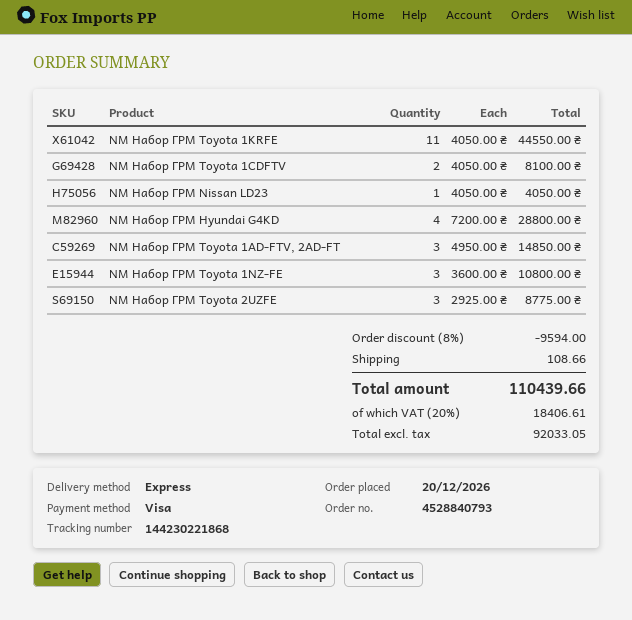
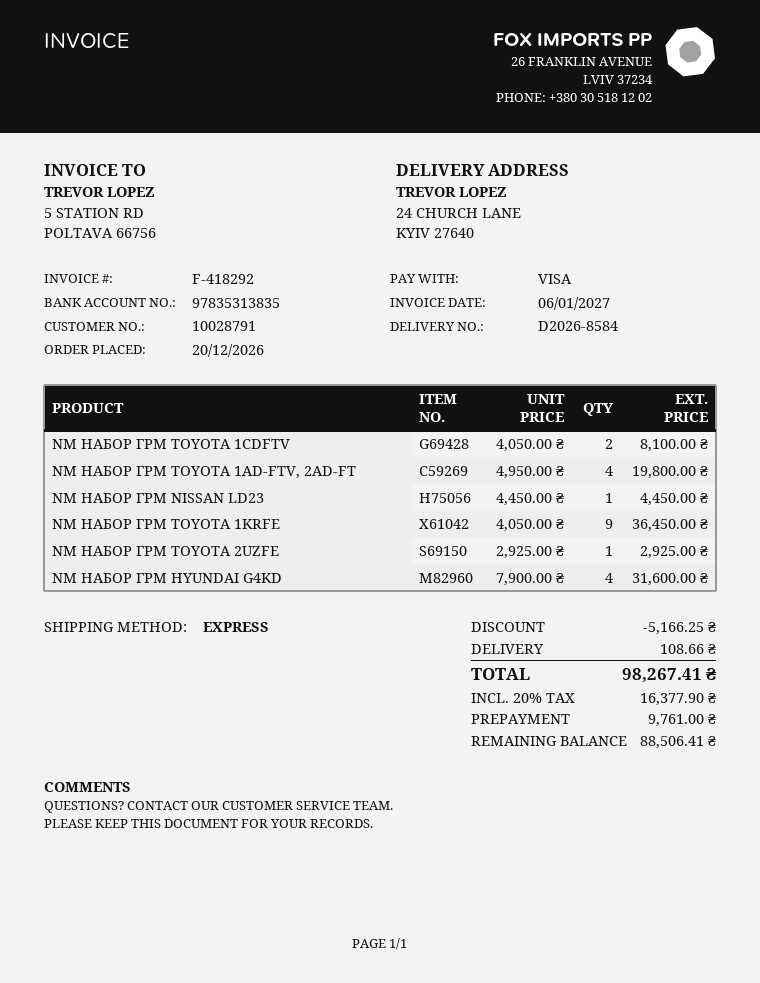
NM Набор ГРМ Toyota 1KRFE: 11 x 4050.00 = 44550.00 -> 9 x 4050.00 = 36450.00
NM Набор ГРМ Nissan LD23: 1 x 4050.00 = 4050.00 -> 1 x 4450.00 = 4450.00
NM Набор ГРМ Hyundai G4KD: 4 x 7200.00 = 28800.00 -> 4 x 7900.00 = 31600.00
NM Набор ГРМ Toyota 1AD-FTV, 2AD-FT: 3 x 4950.00 = 14850.00 -> 4 x 4950.00 = 19800.00
NM Набор ГРМ Toyota 1NZ-FE: 3 x 3600.00 = 10800.00 -> none
NM Набор ГРМ Toyota 2UZFE: 3 x 2925.00 = 8775.00 -> 1 x 2925.00 = 2925.00
discount: 9594.00 -> 5166.25
tax: 20% = 18406.61 -> 20% = 16377.90
total: 110439.66 -> 98267.41

